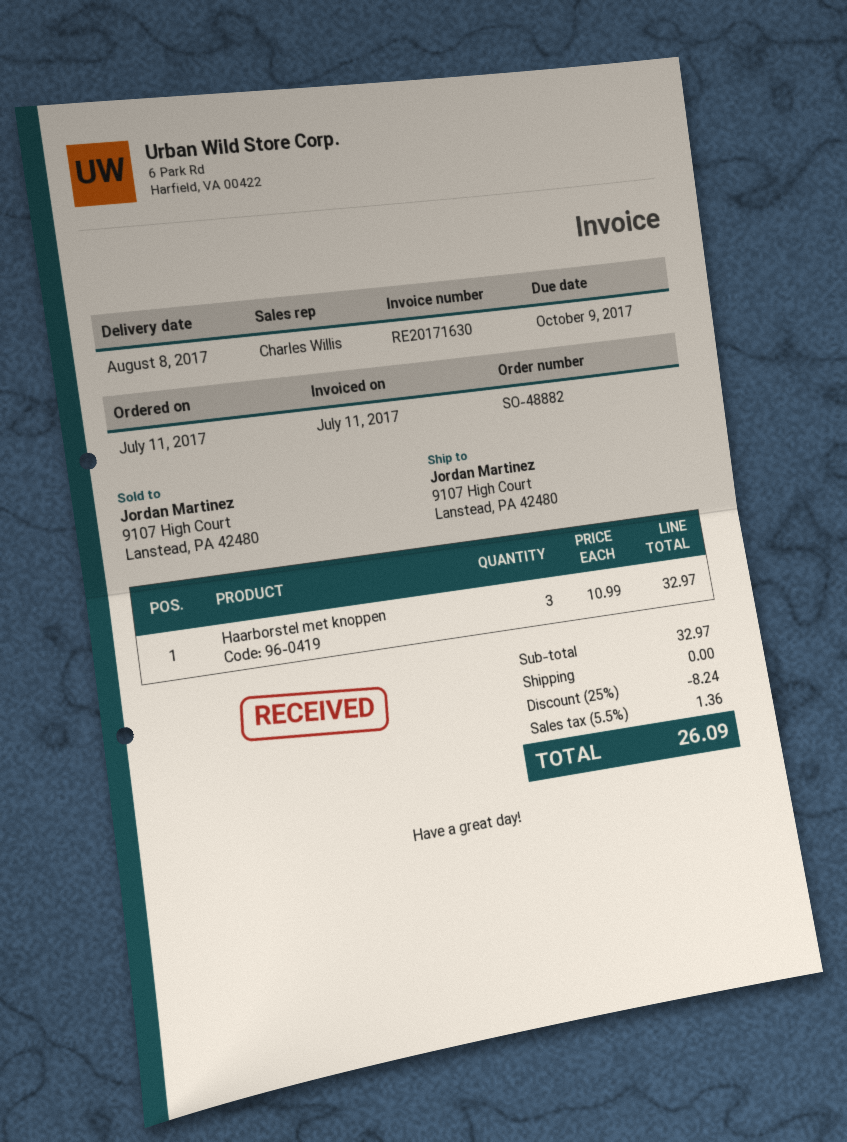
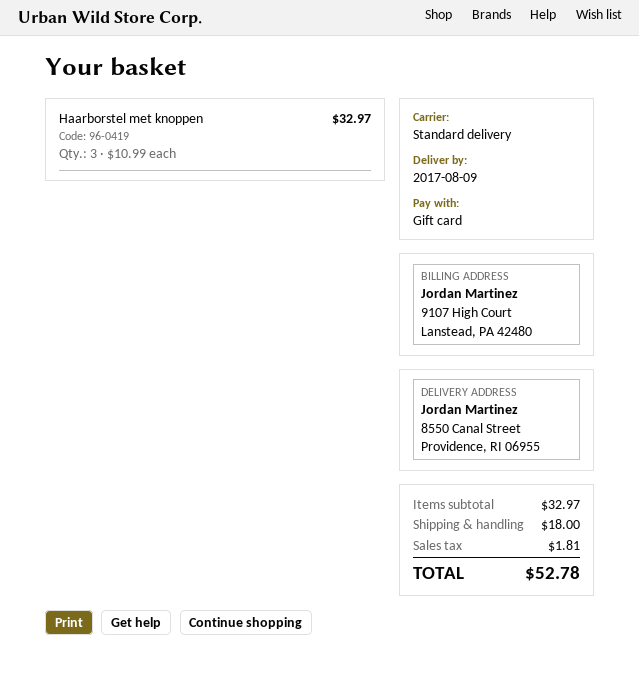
delivery date: 2017-08-08 -> 2017-08-09
ship to: 9107 High Court, Lanstead, PA 42480 -> 8550 Canal Street, Providence, RI 06955
discount: 25% = 8.24 -> none
shipping: 0.00 -> 18.00
tax: 1.36 -> 1.81
total: 26.09 -> 52.78

